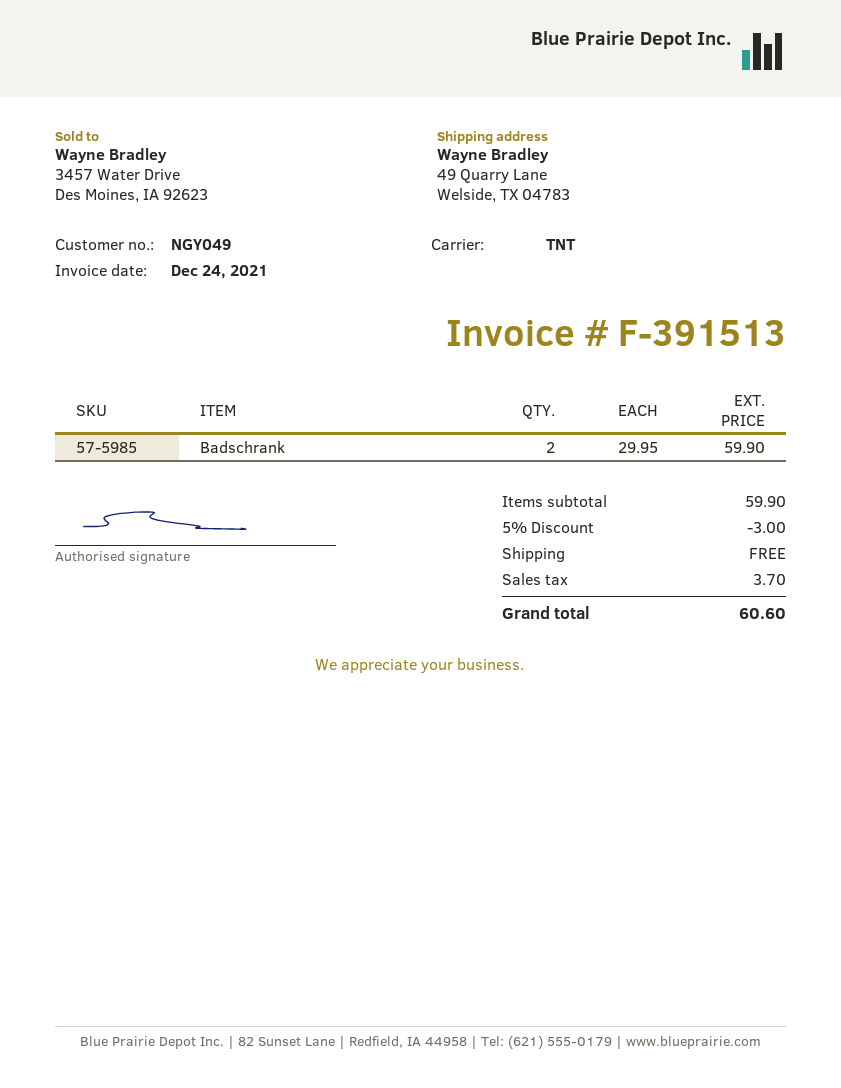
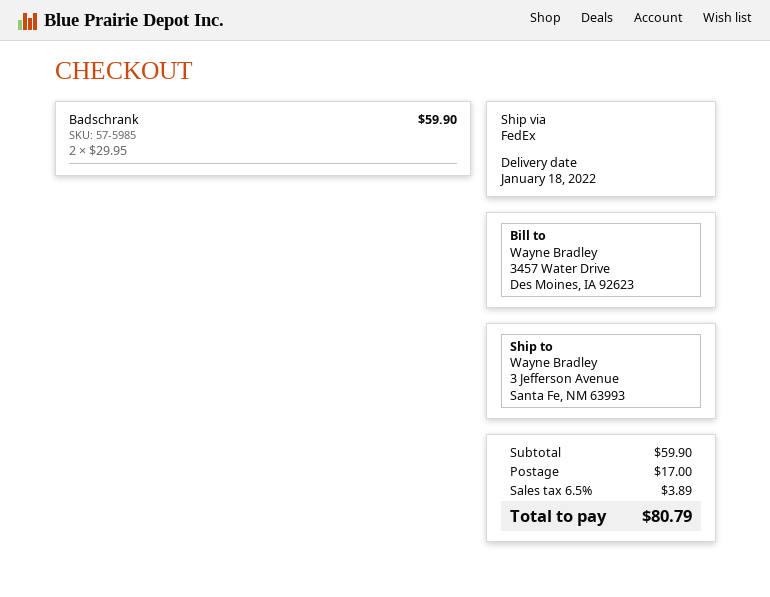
shipping method: TNT -> FedEx
ship to: 49 Quarry Lane, Welside, TX 04783 -> 3 Jefferson Avenue, Santa Fe, NM 63993
discount: 5% = 3.00 -> none
shipping: 0.00 -> 17.00
tax: 3.70 -> 3.89
total: 60.60 -> 80.79

